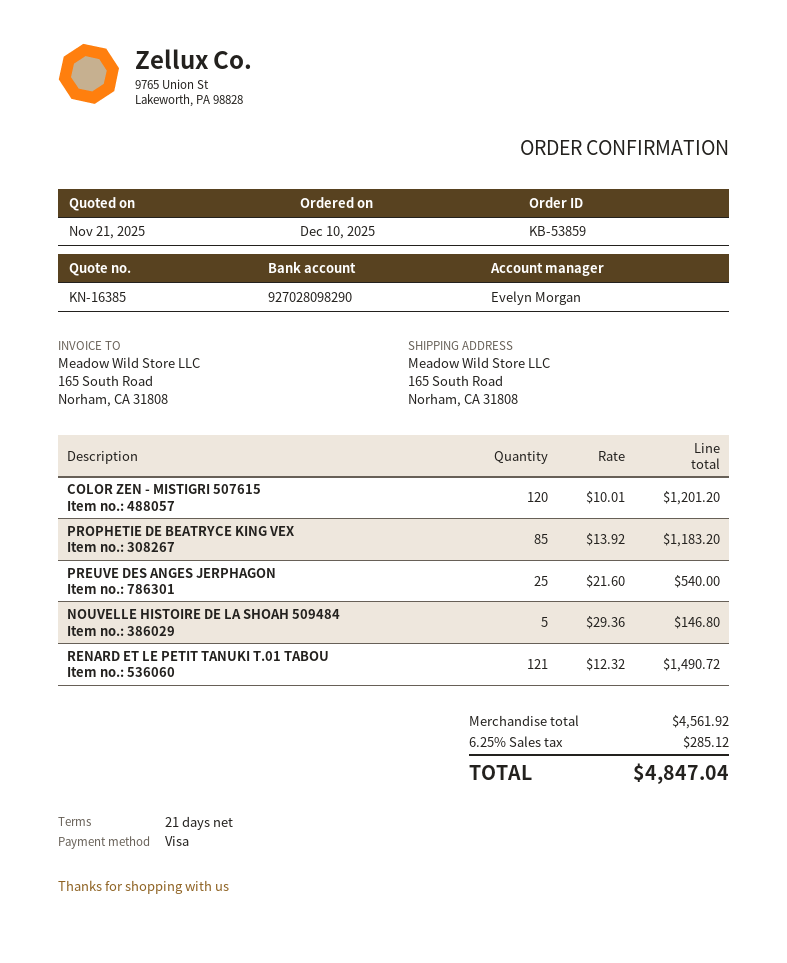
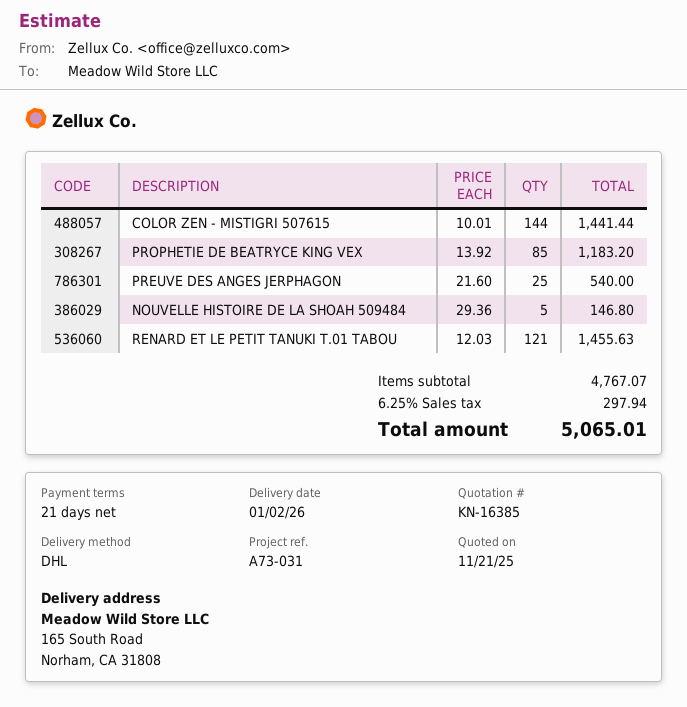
COLOR ZEN - MISTIGRI 507615: 120 x 10.01 = 1201.20 -> 144 x 10.01 = 1441.44
RENARD ET LE PETIT TANUKI T.01 TABOU: 121 x 12.32 = 1490.72 -> 121 x 12.03 = 1455.63
subtotal: 4561.92 -> 4767.07
tax: 6.25% = 285.12 -> 6.25% = 297.94
total: 4847.04 -> 5065.01

